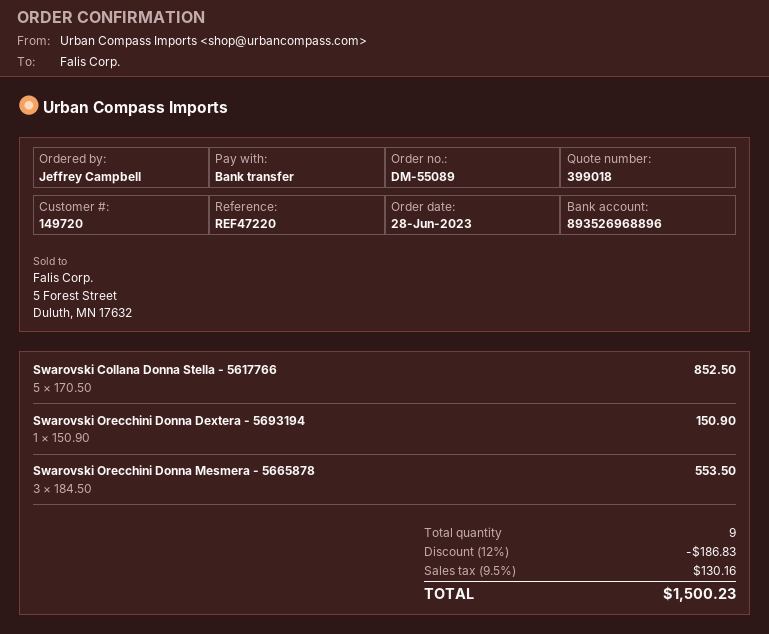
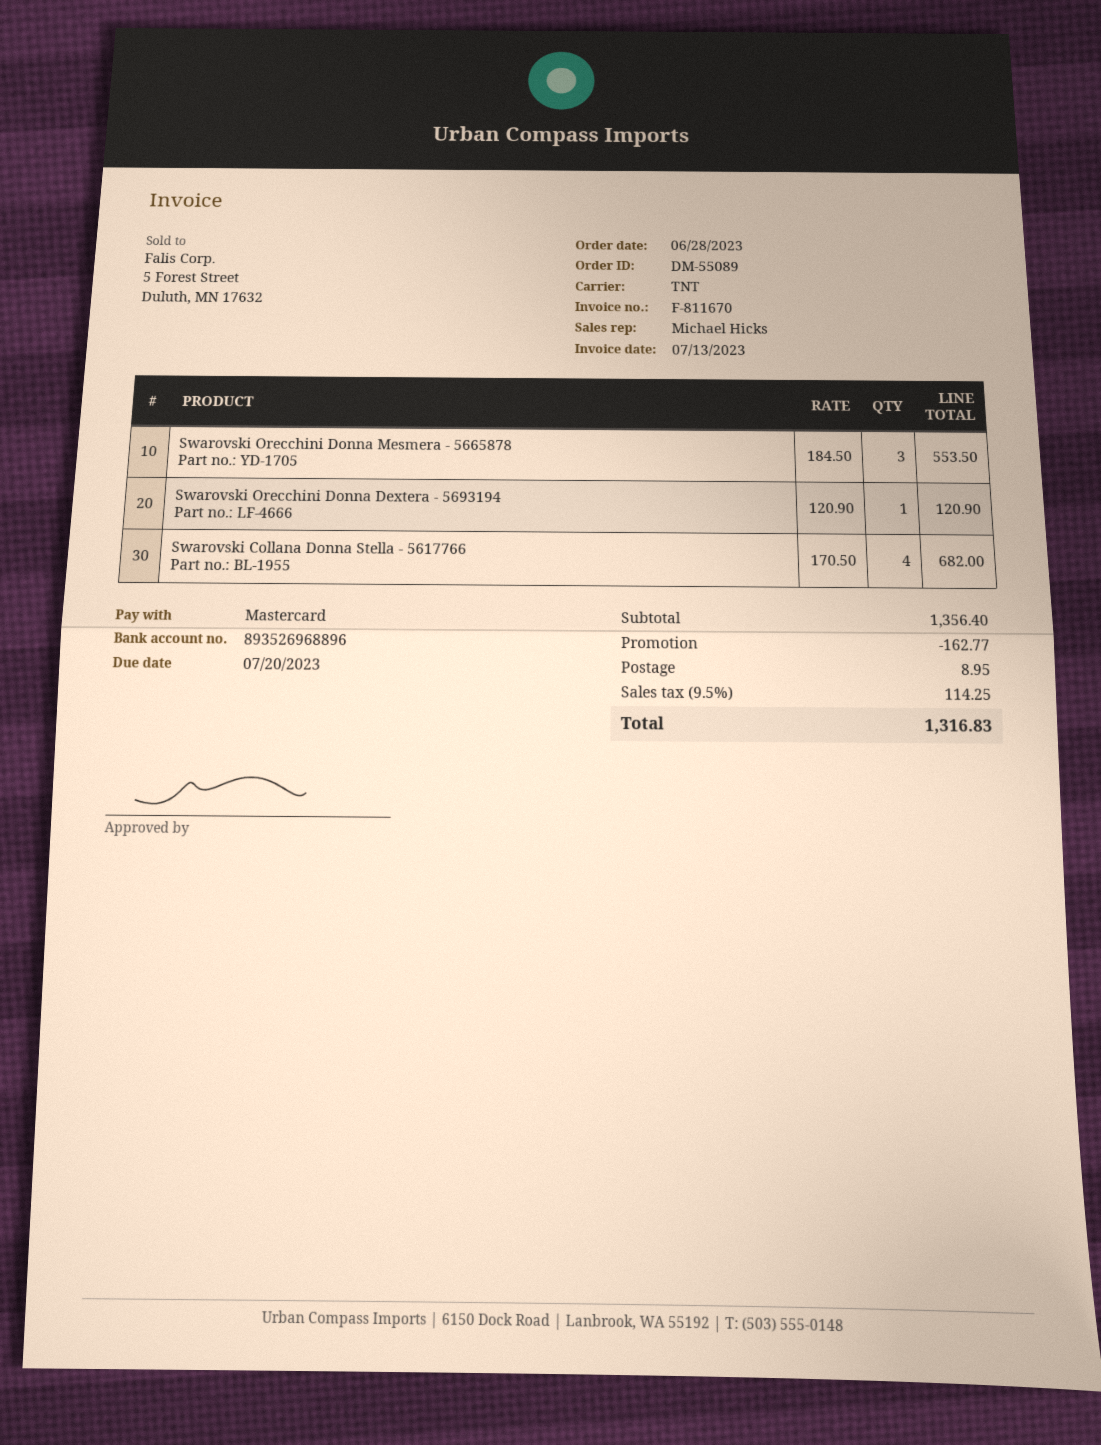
payment method: bank transfer -> Mastercard
Swarovski Collana Donna Stella - 5617766: 5 x 170.50 = 852.50 -> 4 x 170.50 = 682.00
Swarovski Orecchini Donna Dextera - 5693194: 1 x 150.90 = 150.90 -> 1 x 120.90 = 120.90
discount: 186.83 -> 162.77
shipping: none -> 8.95
tax: 9.5% = 130.16 -> 9.5% = 114.25
total: 1500.23 -> 1316.83

